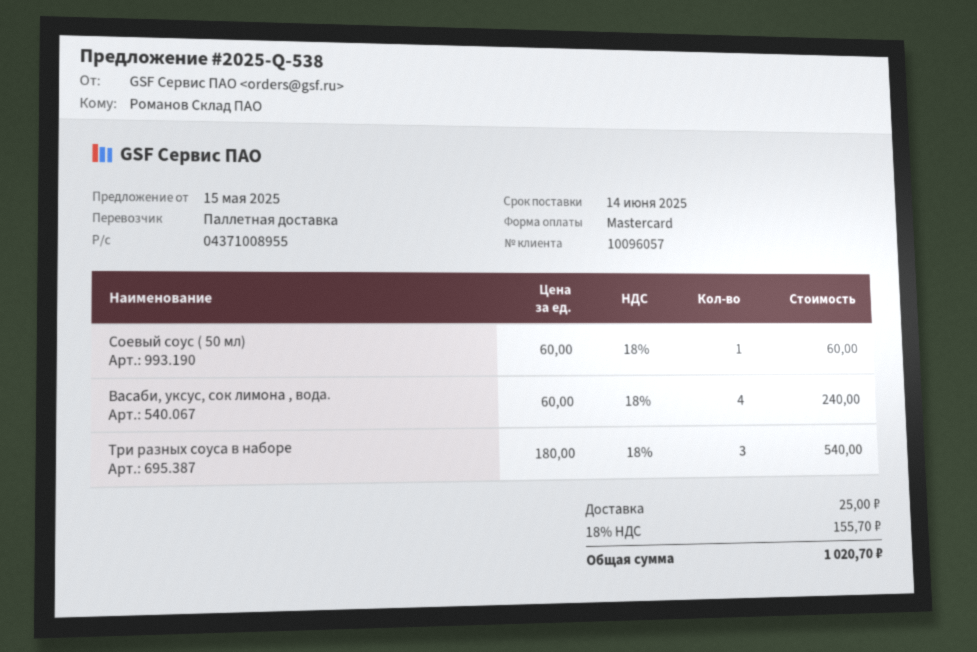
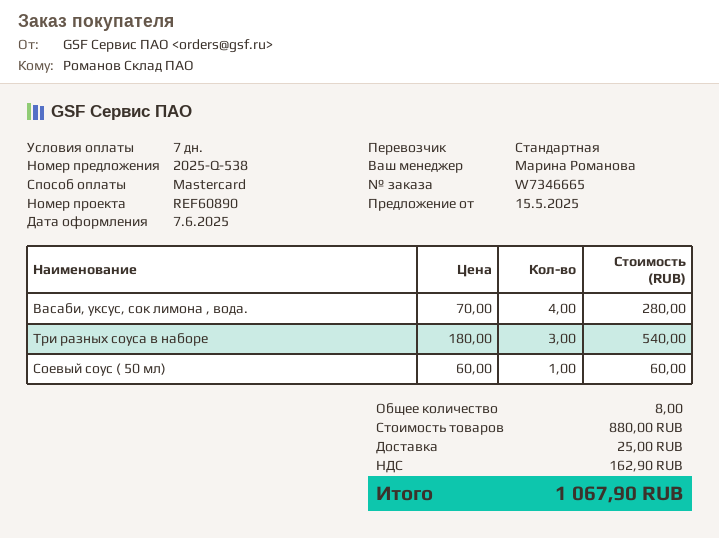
shipping method: pallet freight -> standard
Васаби, уксус, сок лимона , вода.: 4 x 60.00 = 240.00 -> 4 x 70.00 = 280.00
tax: 155.70 -> 162.90
total: 1020.70 -> 1067.90

